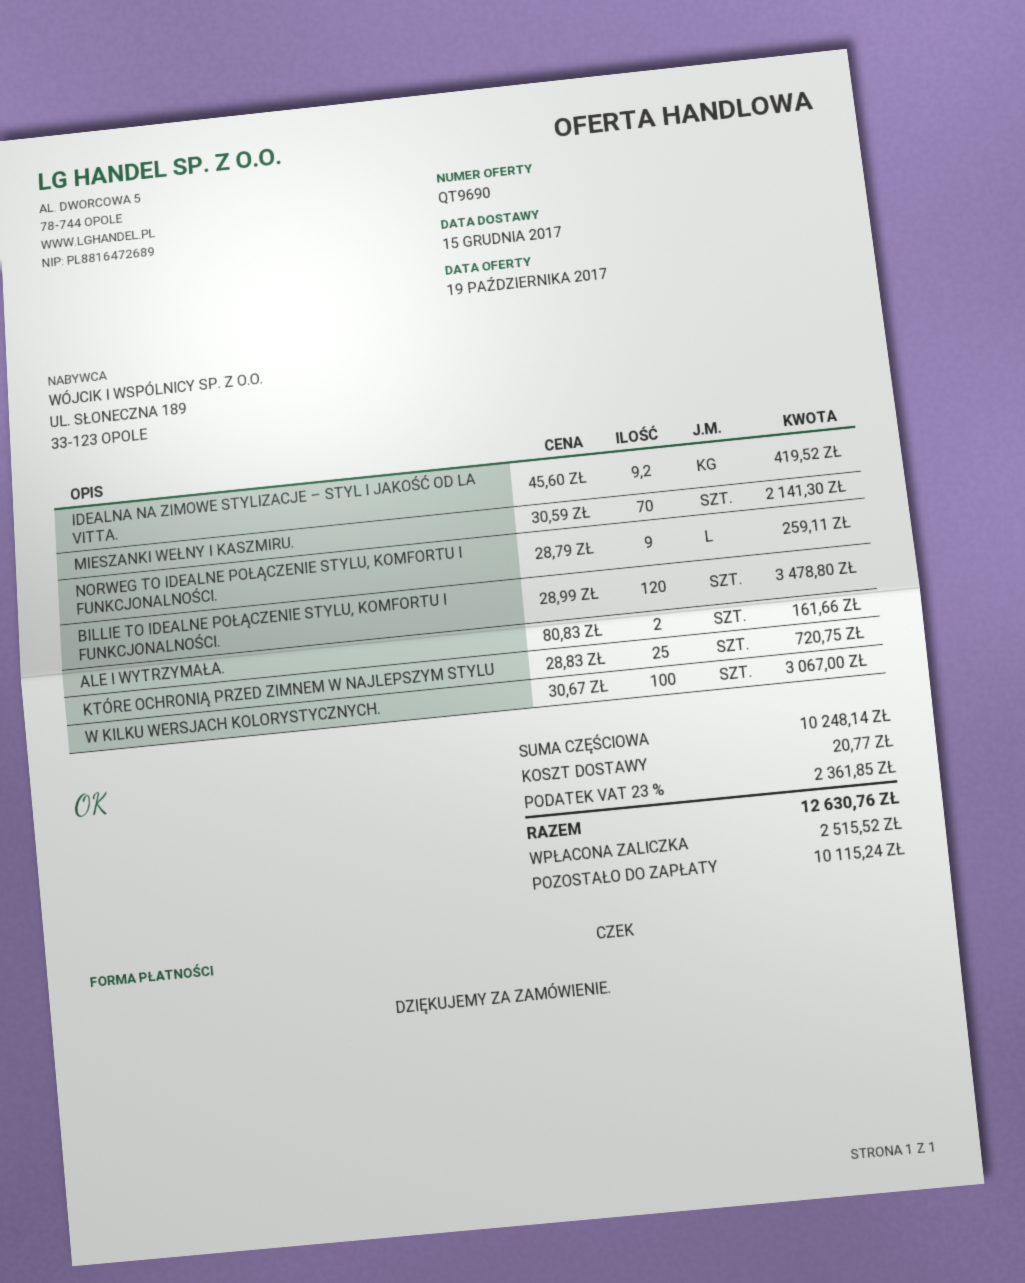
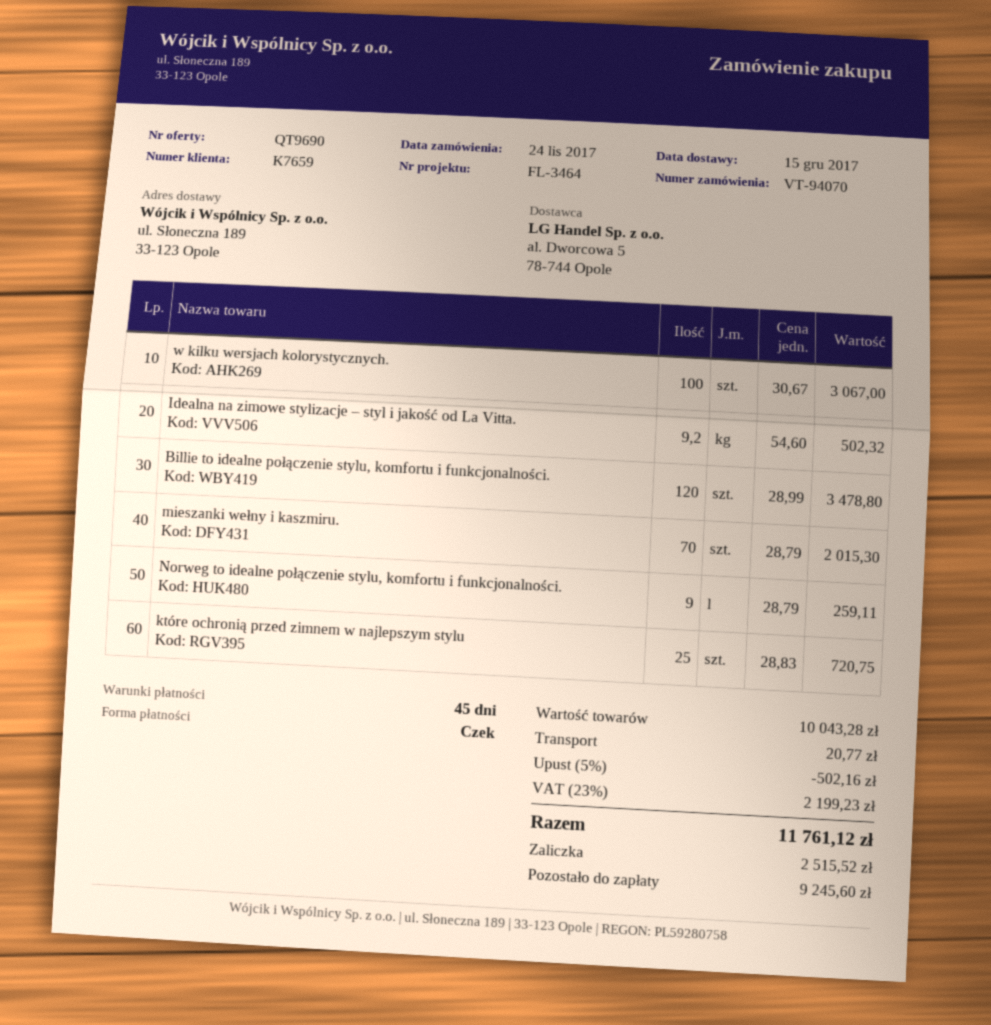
IDEALNA NA ZIMOWE STYLIZACJE – STYL I JAKOŚĆ OD LA VITTA.: 9.2 x 45.60 = 419.52 -> 9.2 x 54.60 = 502.32
MIESZANKI WEŁNY I KASZMIRU.: 70 x 30.59 = 2141.30 -> 70 x 28.79 = 2015.30
ALE I WYTRZYMAŁA.: 2 x 80.83 = 161.66 -> none
subtotal: 10248.14 -> 10043.28
discount: none -> 5% = 502.16
tax: 23% = 2361.85 -> 23% = 2199.23
total: 12630.76 -> 11761.12
balance: 10115.24 -> 9245.60

